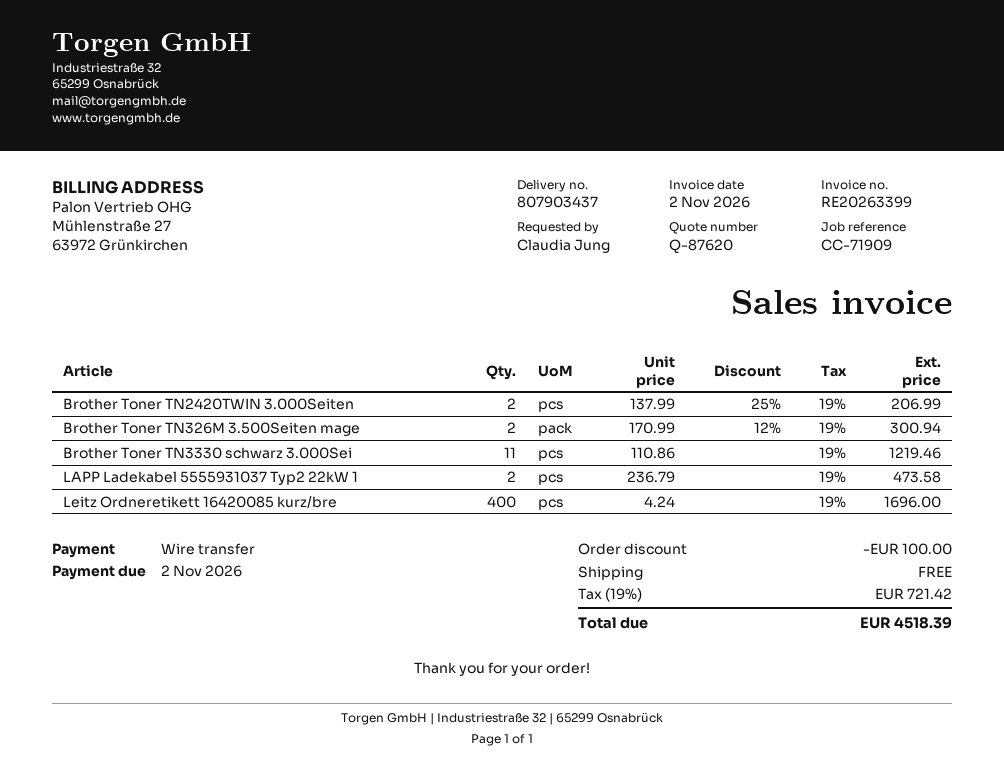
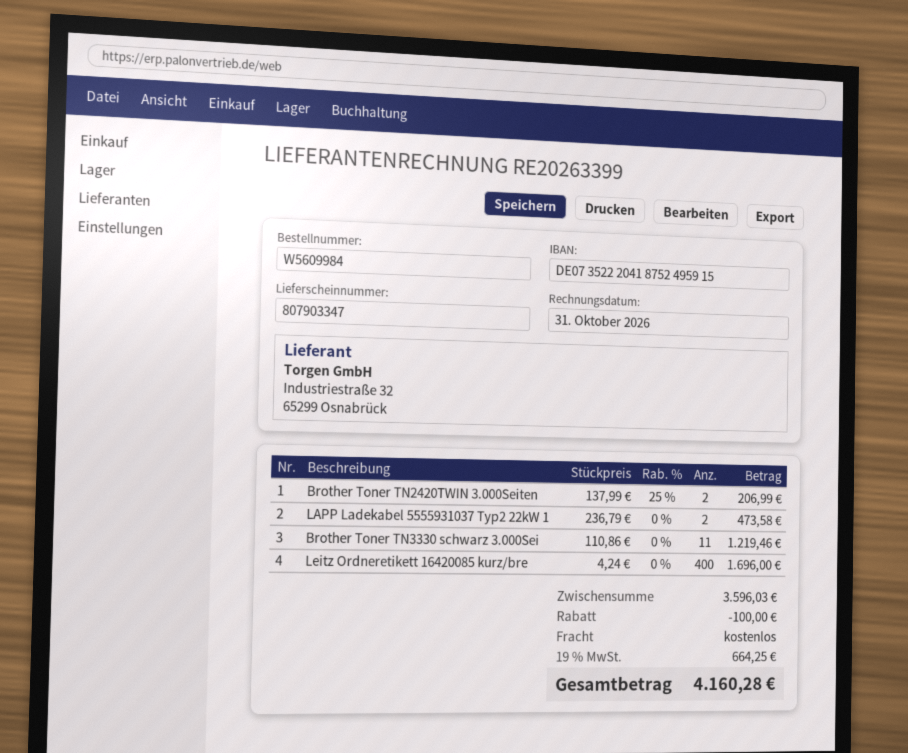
delivery note number: 807903437 -> 807903347
invoice date: 2026-11-02 -> 2026-10-31
Brother Toner TN326M 3.500Seiten mage: 2 x 170.99 - 12% = 300.94 -> none
tax: 19% = 721.42 -> 19% = 664.25
total: 4518.39 -> 4160.28

